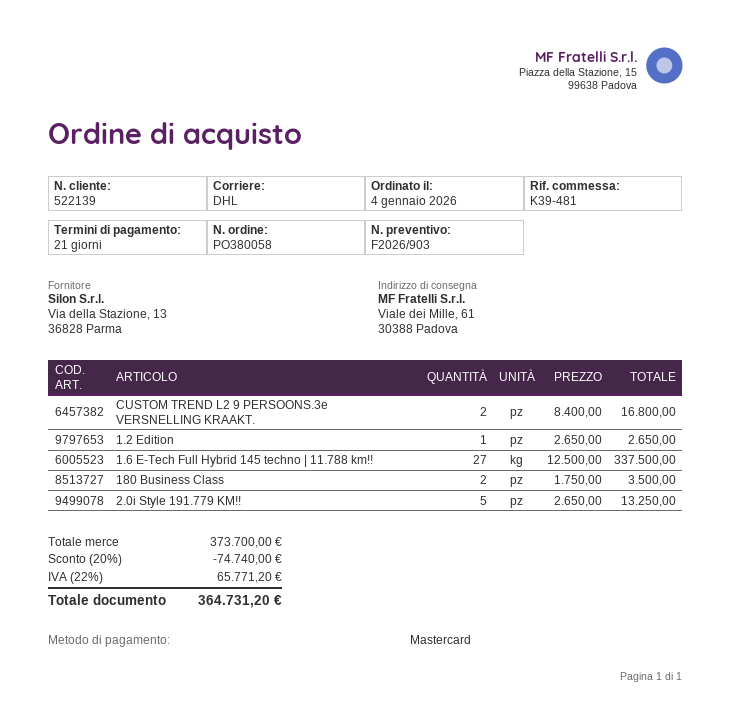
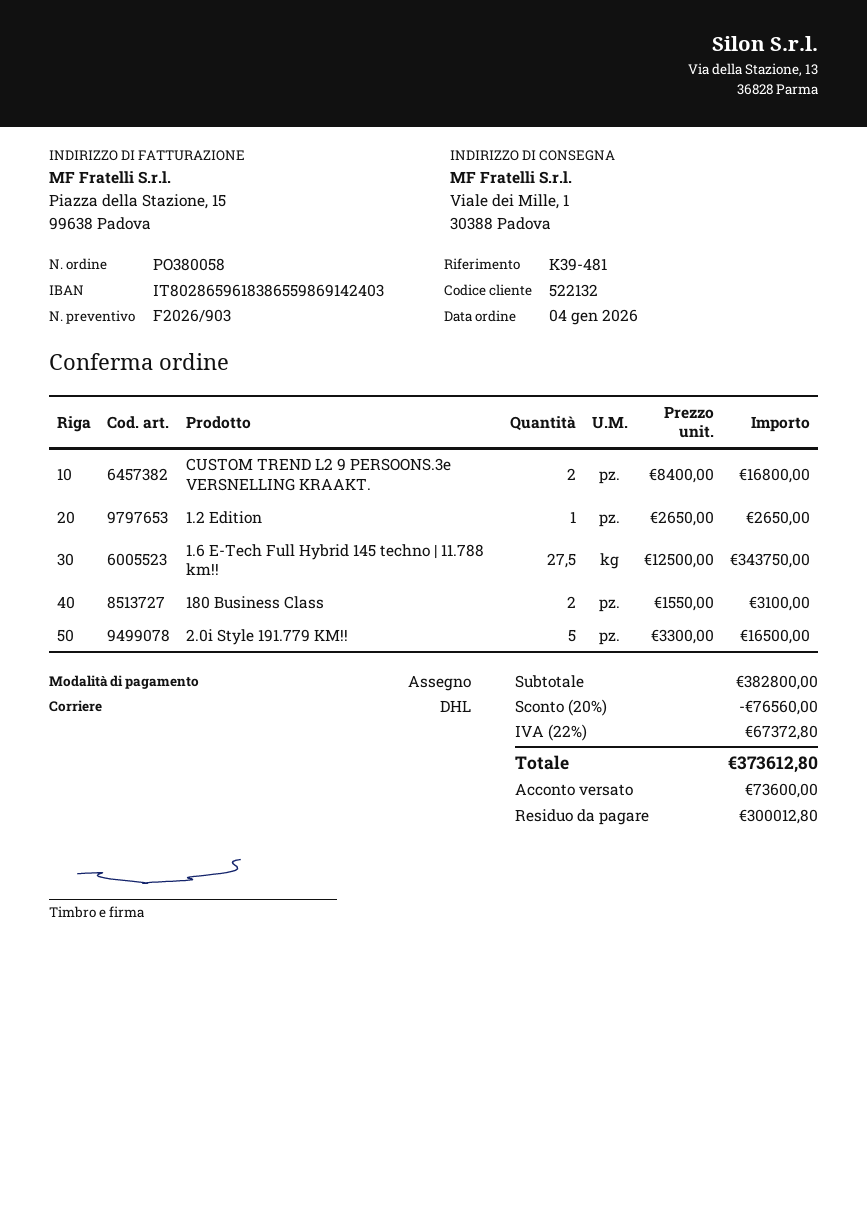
customer number: 522139 -> 522132
payment method: Mastercard -> cheque
ship to: Viale dei Mille, 61, 30388 Padova -> Viale dei Mille, 1, 30388 Padova
1.6 E-Tech Full Hybrid 145 techno | 11.788 km!!: 27 x 12500.00 = 337500.00 -> 27.5 x 12500.00 = 343750.00
180 Business Class: 2 x 1750.00 = 3500.00 -> 2 x 1550.00 = 3100.00
2.0i Style 191.779 KM!!: 5 x 2650.00 = 13250.00 -> 5 x 3300.00 = 16500.00
subtotal: 373700.00 -> 382800.00
discount: 20% = 74740.00 -> 20% = 76560.00
tax: 22% = 65771.20 -> 22% = 67372.80
total: 364731.20 -> 373612.80

